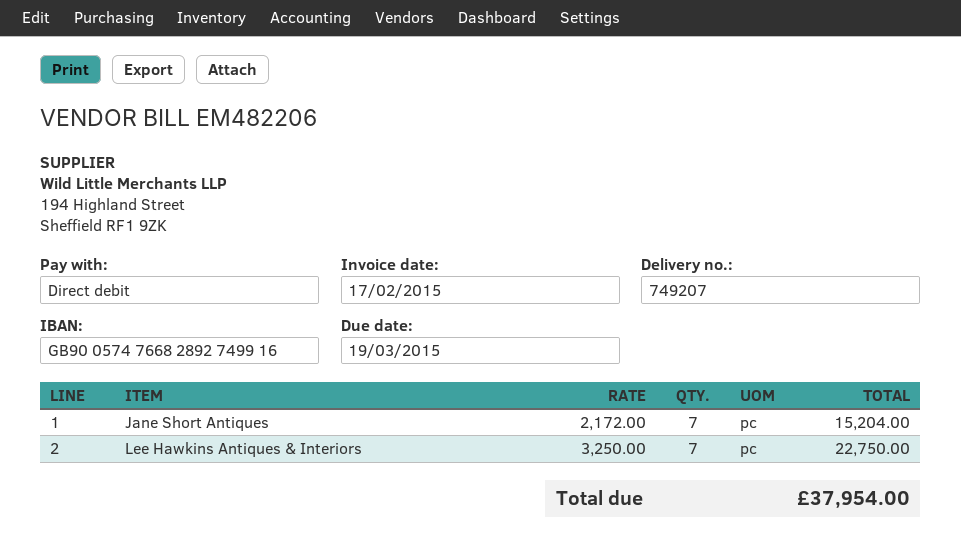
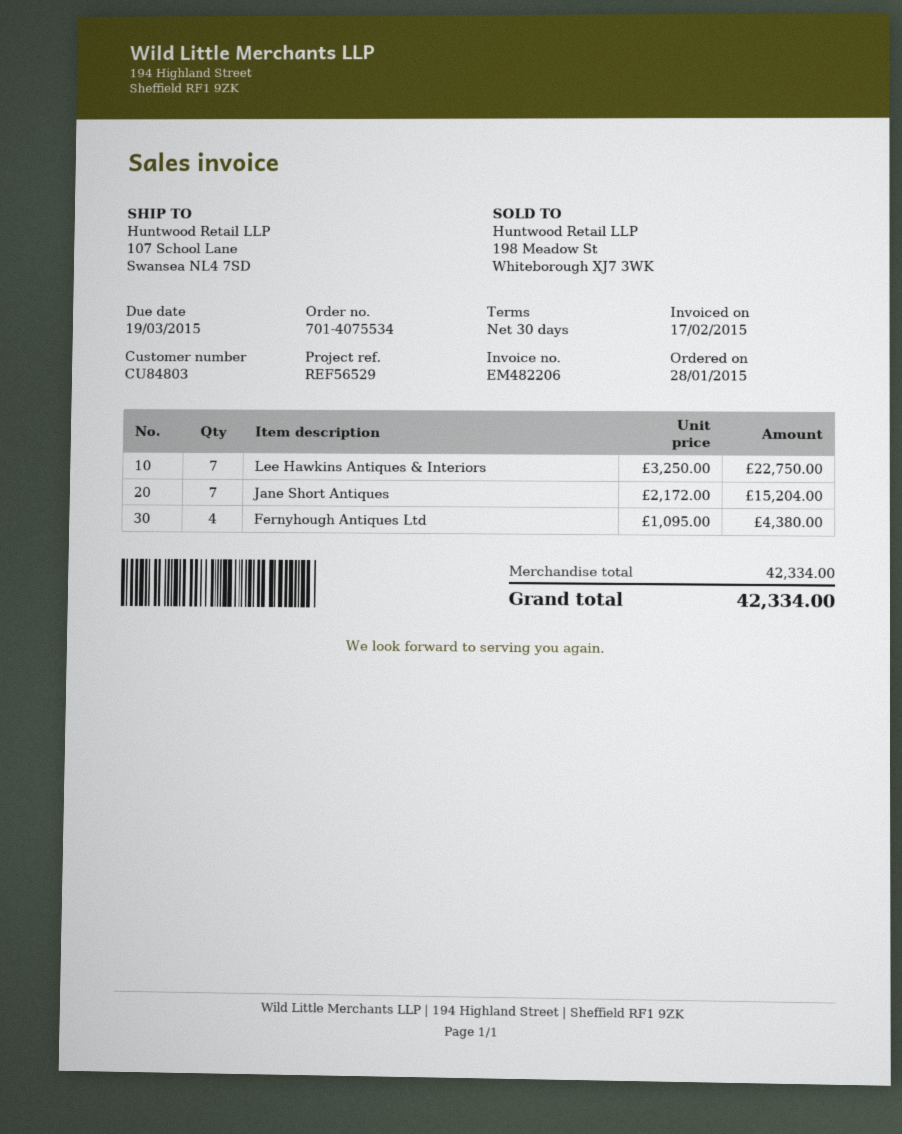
Fernyhough Antiques Ltd: none -> 4 x 1095.00 = 4380.00
total: 37954.00 -> 42334.00

